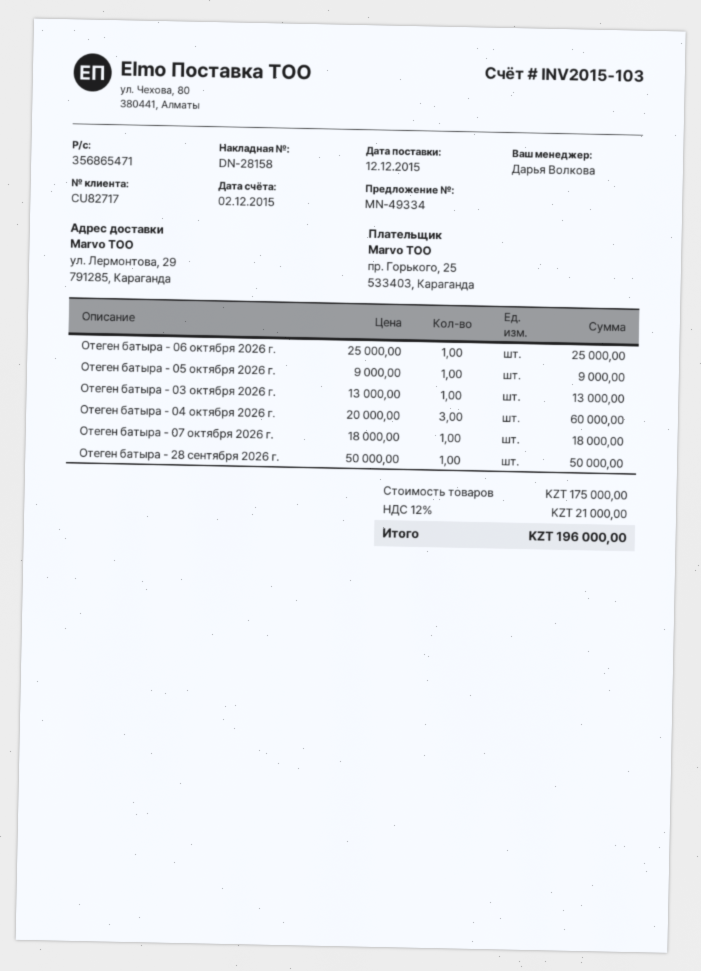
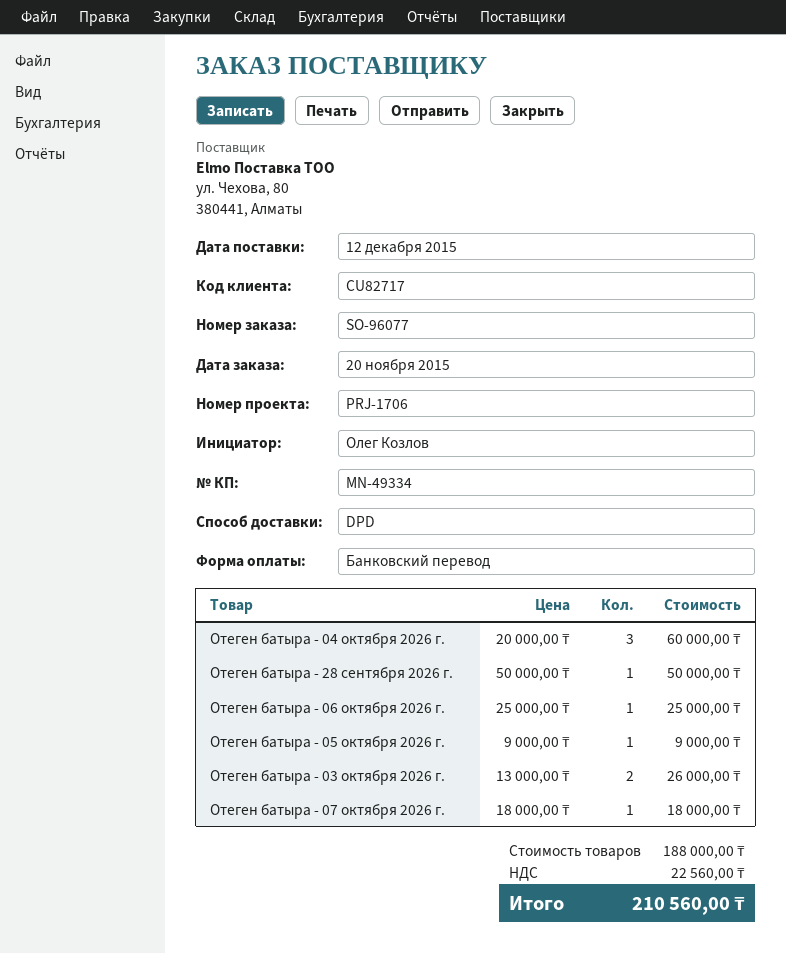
Отеген батыра - 03 октября 2026 г.: 1 x 13000.00 = 13000.00 -> 2 x 13000.00 = 26000.00
subtotal: 175000.00 -> 188000.00
tax: 21000.00 -> 22560.00
total: 196000.00 -> 210560.00

